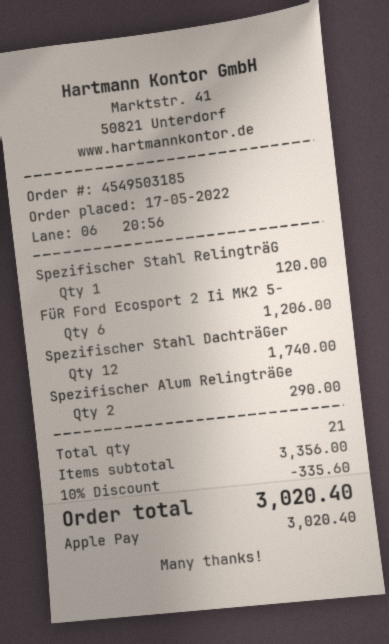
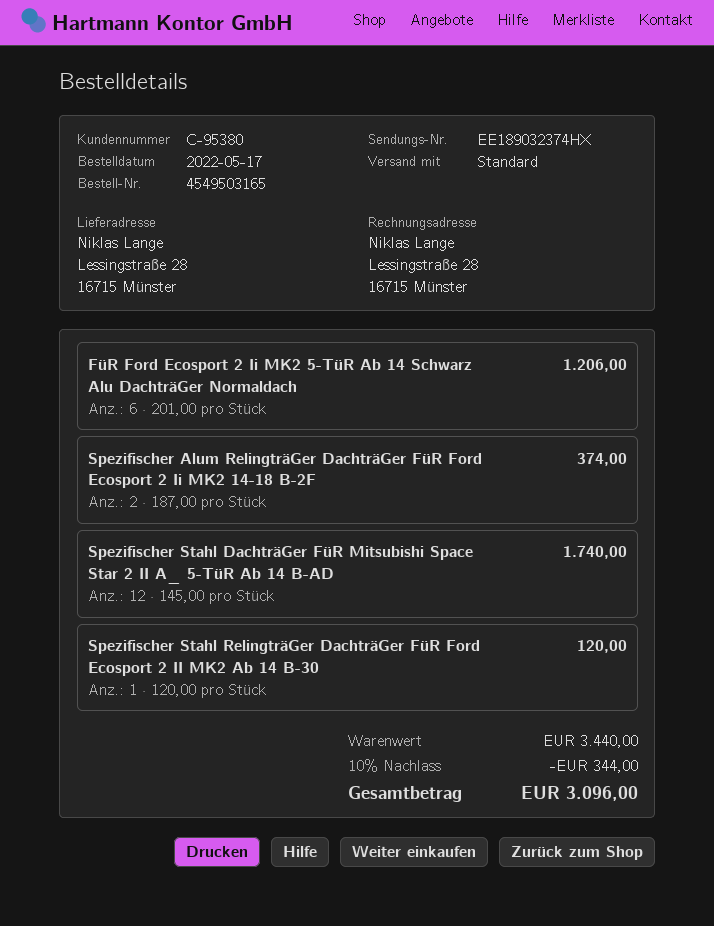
order number: 4549503185 -> 4549503165
Spezifischer Alum RelingträGe: 2 for 290.00 -> 2 for 374.00
subtotal: 3356.00 -> 3440.00
discount: 10% = 335.60 -> 10% = 344.00
total: 3020.40 -> 3096.00

